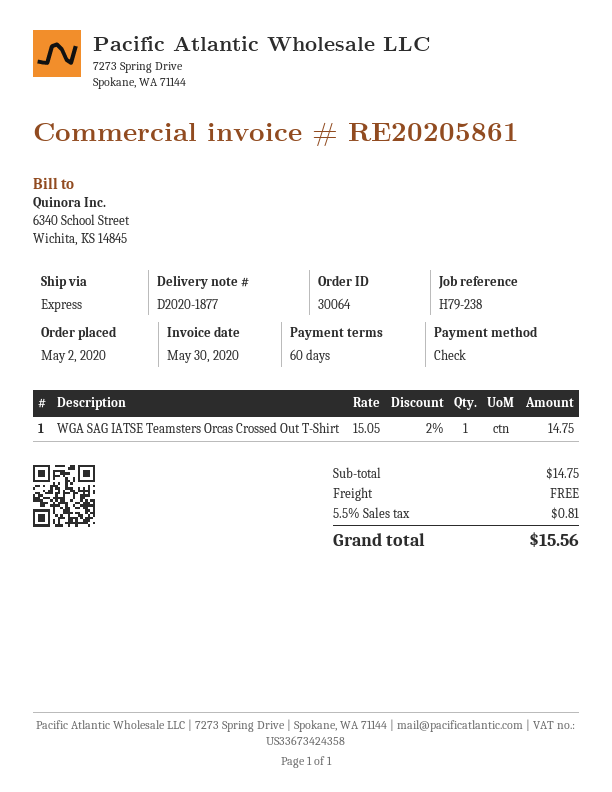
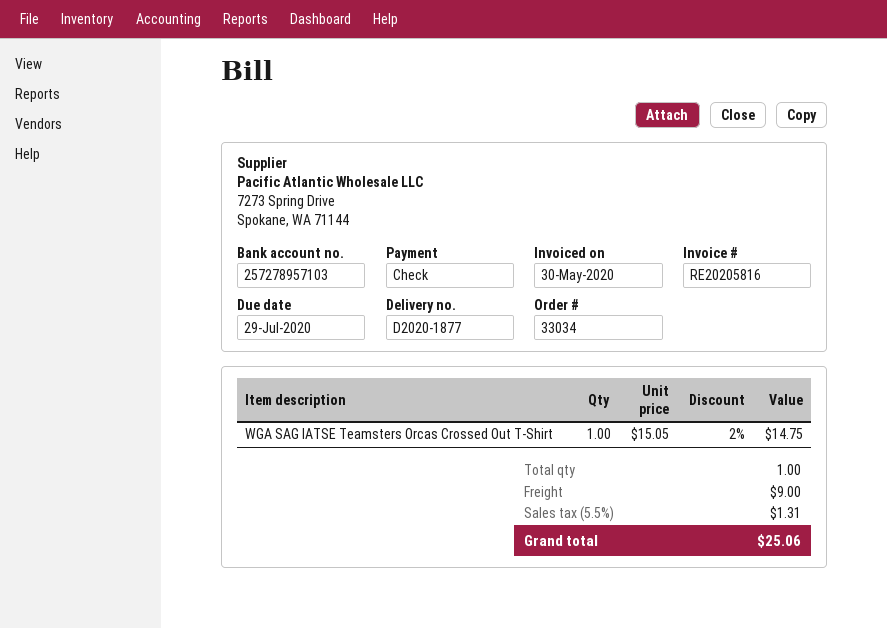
order number: 30064 -> 33034
invoice number: RE20205861 -> RE20205816
shipping: 0.00 -> 9.00
tax: 5.5% = 0.81 -> 5.5% = 1.31
total: 15.56 -> 25.06

